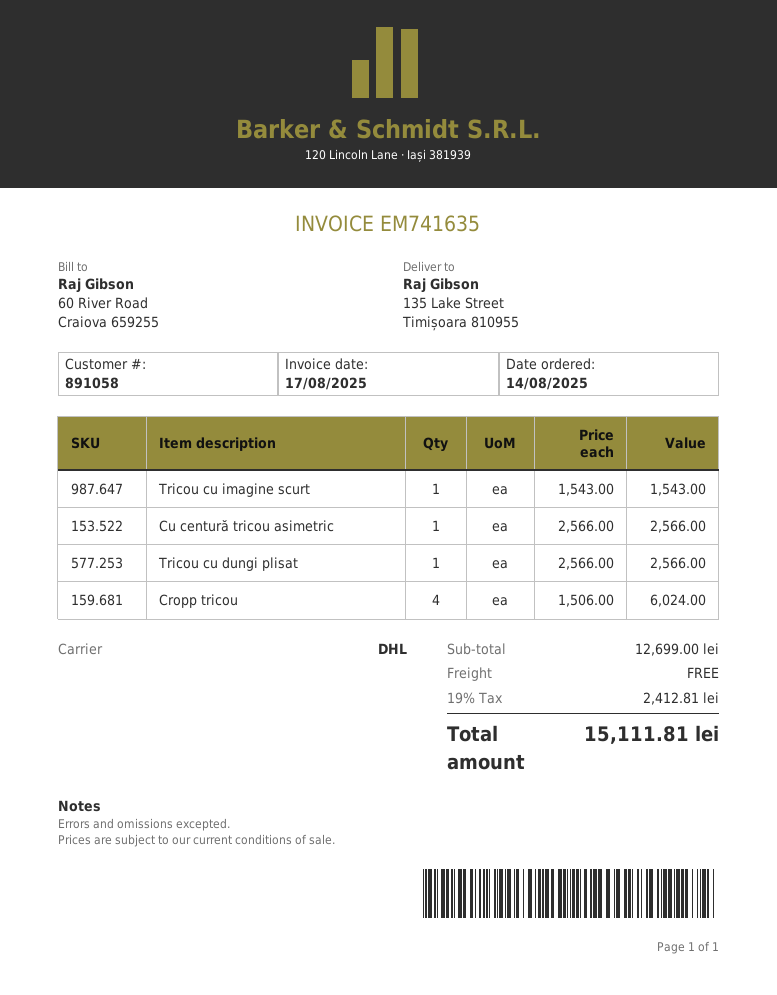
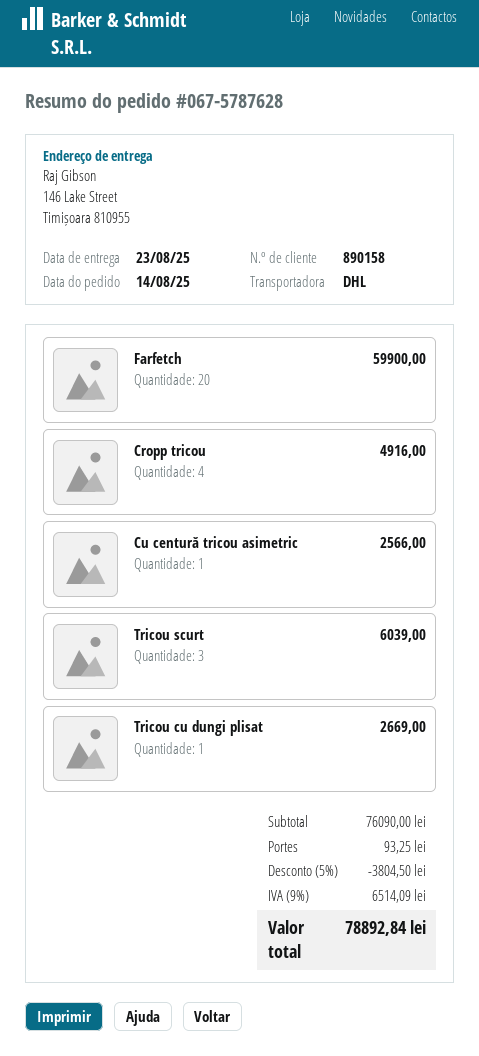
customer number: 891058 -> 890158
ship to: 135 Lake Street, Timișoara 810955 -> 146 Lake Street, Timișoara 810955
Tricou cu imagine scurt: 1 for 1543.00 -> none
Tricou cu dungi plisat: 1 for 2566.00 -> 1 for 2669.00
Cropp tricou: 4 for 6024.00 -> 4 for 4916.00
Farfetch: none -> 20 for 59900.00
Tricou scurt: none -> 3 for 6039.00
subtotal: 12699.00 -> 76090.00
discount: none -> 5% = 3804.50
shipping: 0.00 -> 93.25
tax: 19% = 2412.81 -> 9% = 6514.09
total: 15111.81 -> 78892.84

